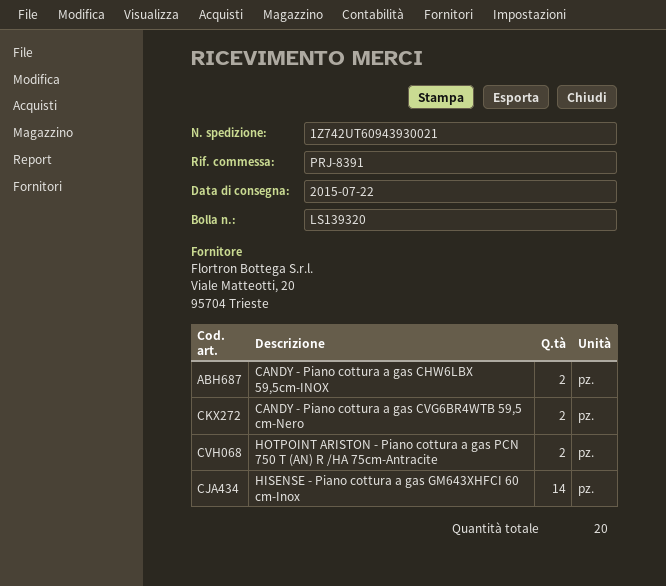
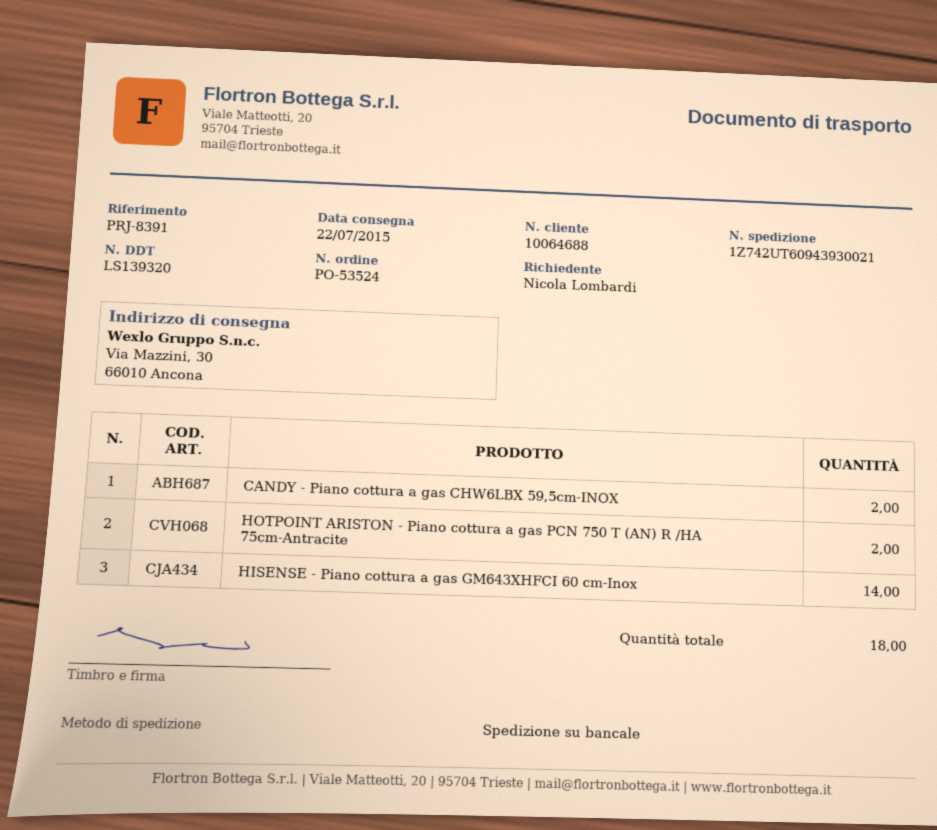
CANDY - Piano cottura a gas CVG6BR4WTB 59,5 cm-Nero: 2 -> none
total quantity: 20 -> 18

